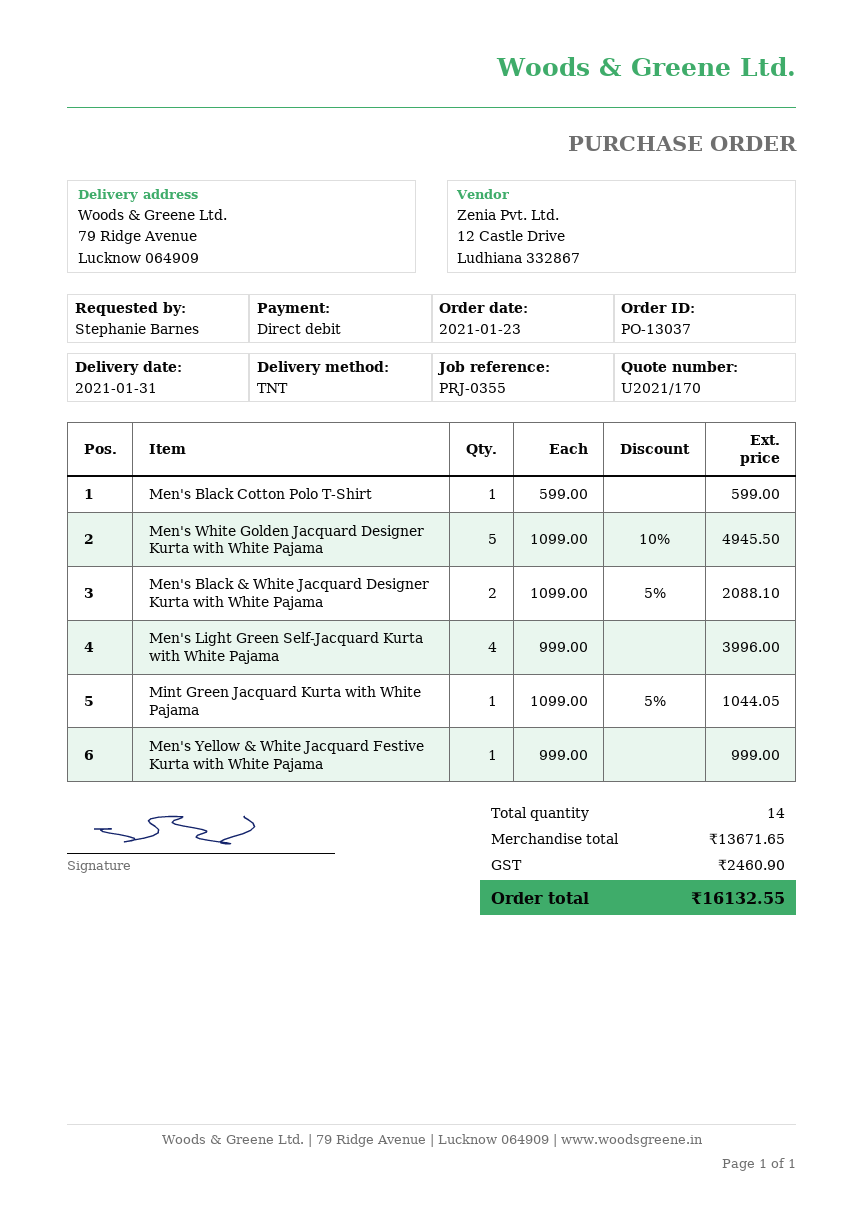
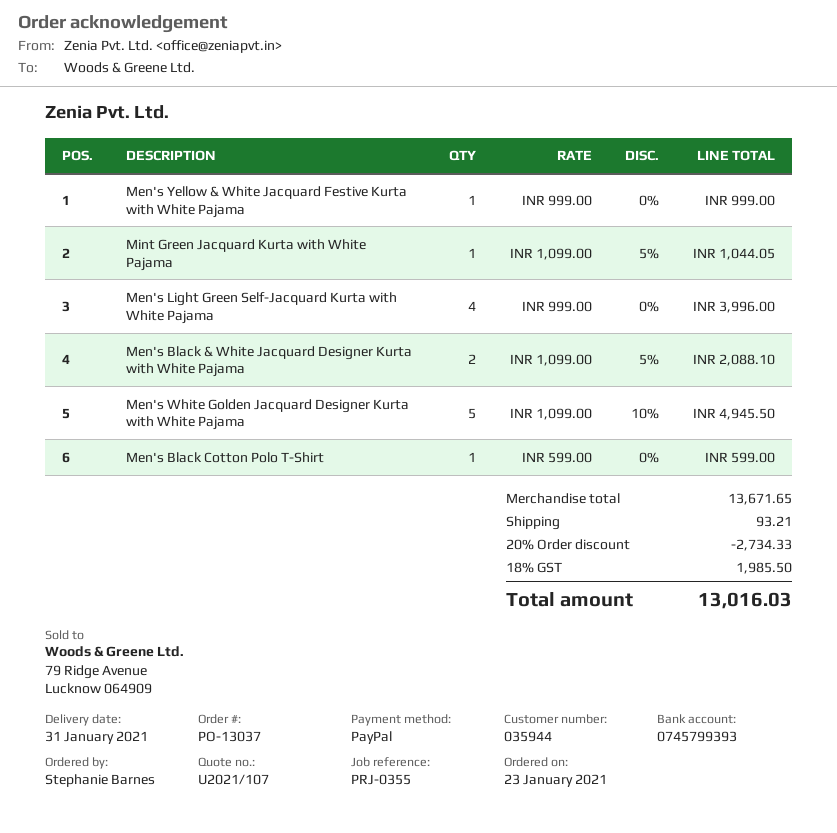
quote number: U2021/170 -> U2021/107
payment method: direct debit -> PayPal
discount: none -> 20% = 2734.33
shipping: none -> 93.21
tax: 2460.90 -> 1985.50
total: 16132.55 -> 13016.03

